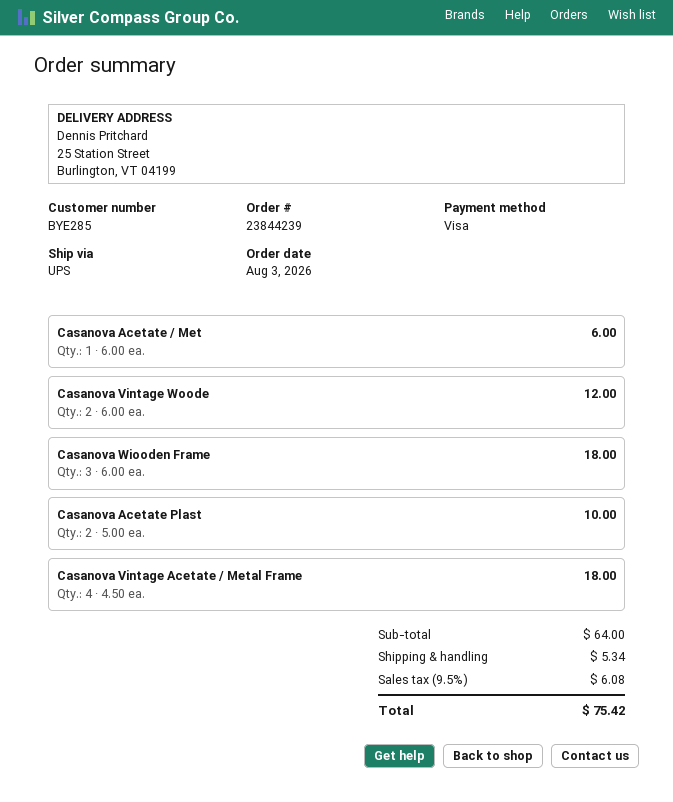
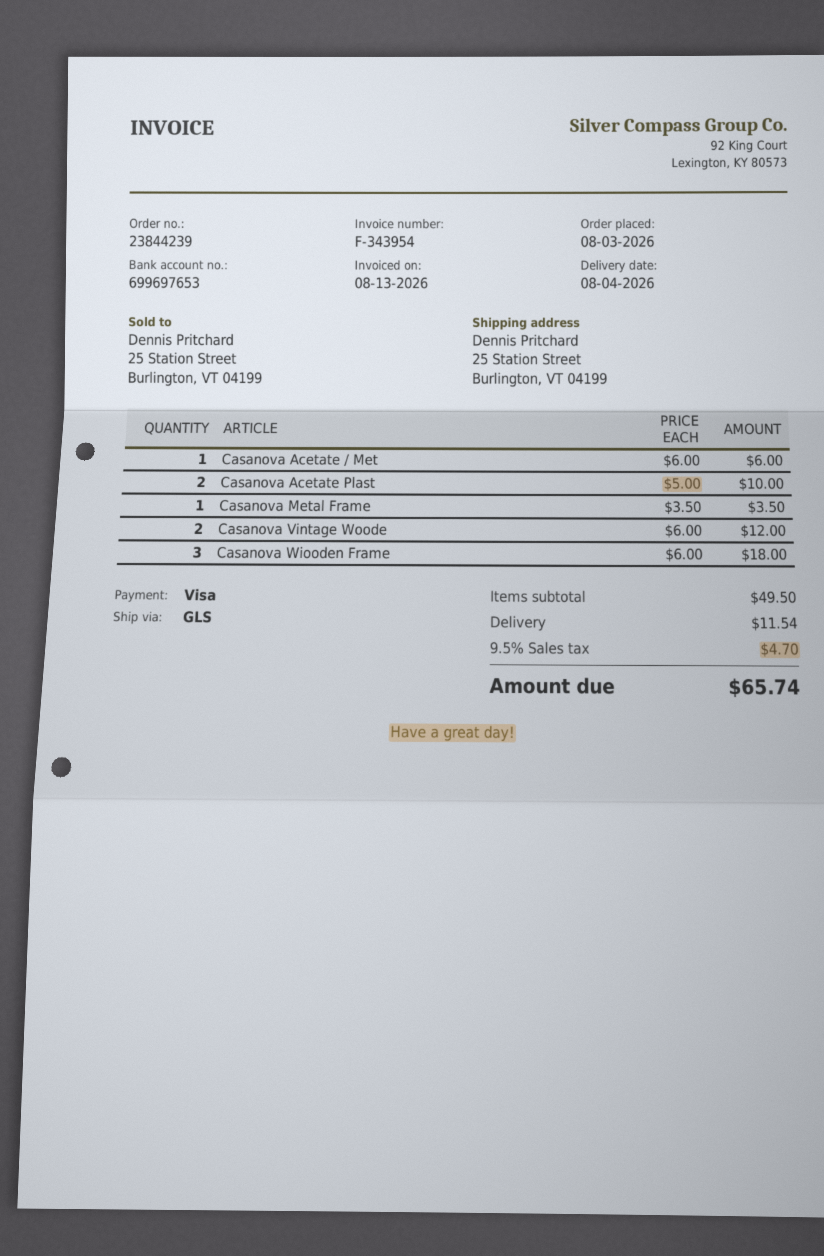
shipping method: UPS -> GLS
Casanova Vintage Acetate / Metal Frame: 4 x 4.50 = 18.00 -> none
Casanova Metal Frame: none -> 1 x 3.50 = 3.50
subtotal: 64.00 -> 49.50
shipping: 5.34 -> 11.54
tax: 9.5% = 6.08 -> 9.5% = 4.70
total: 75.42 -> 65.74

